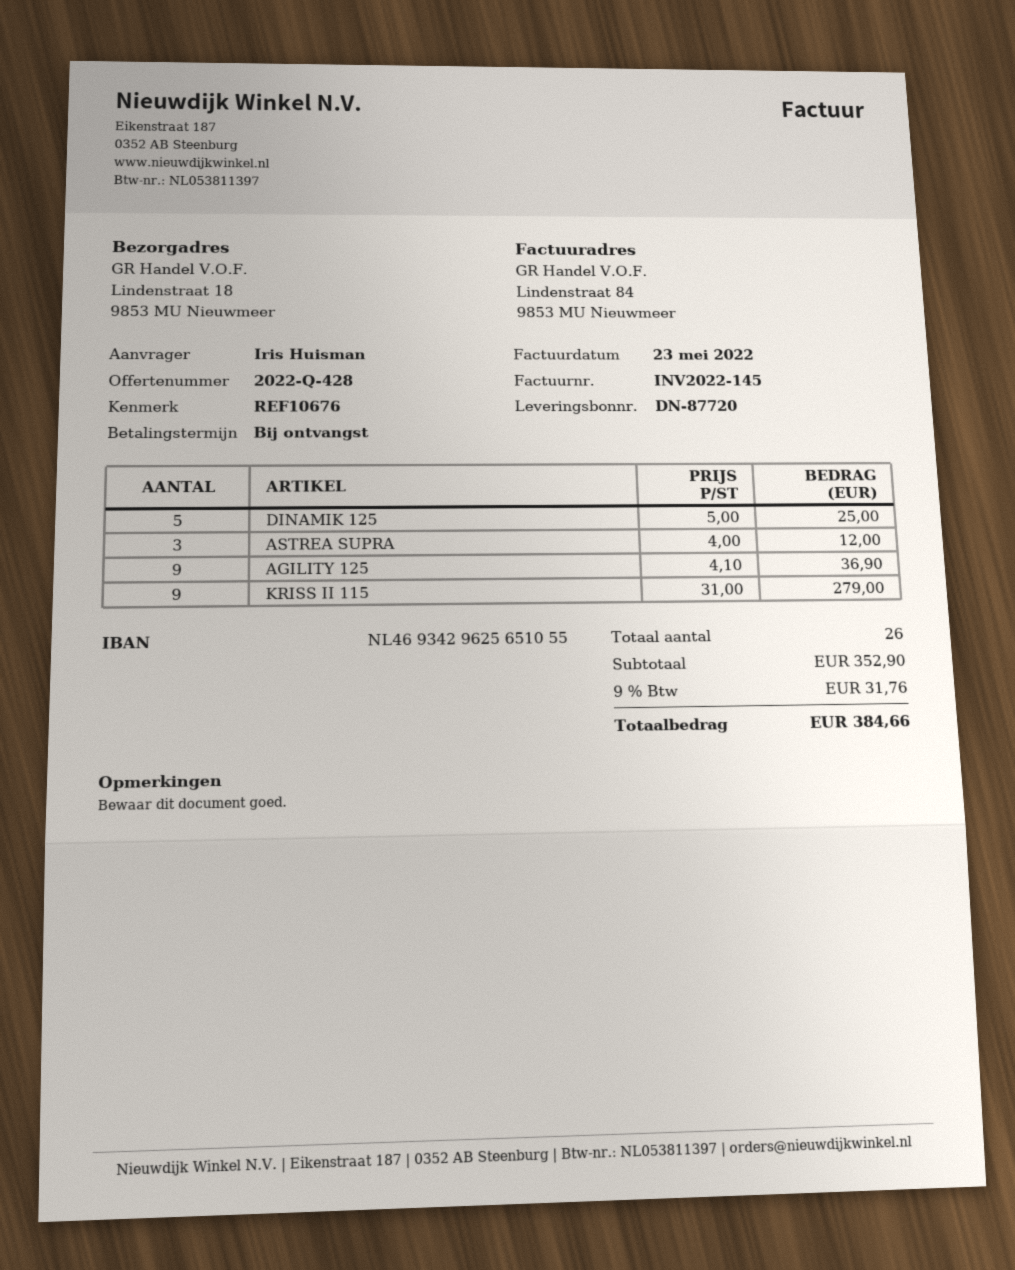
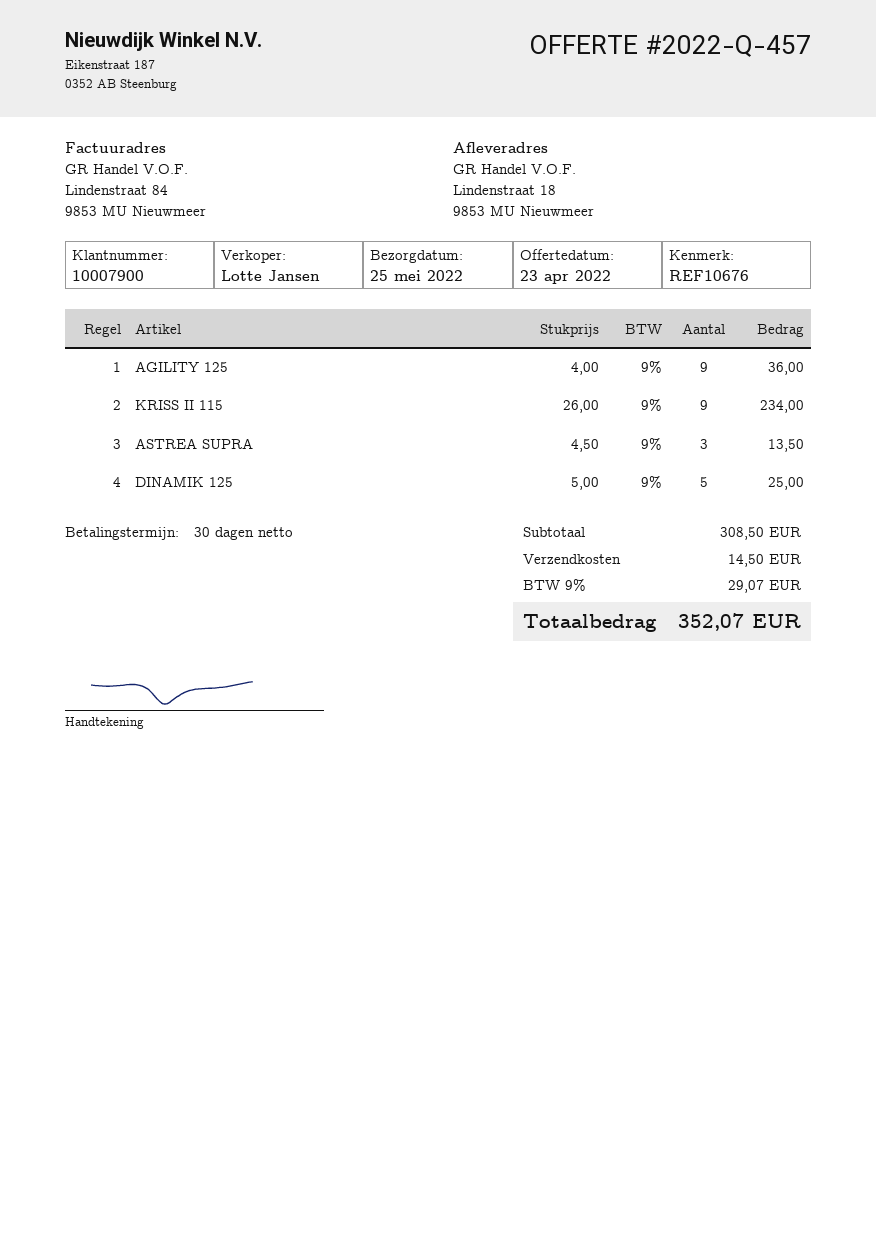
quote number: 2022-Q-428 -> 2022-Q-457
payment terms: on receipt -> 30 days
ASTREA SUPRA: 3 x 4.00 = 12.00 -> 3 x 4.50 = 13.50
AGILITY 125: 9 x 4.10 = 36.90 -> 9 x 4.00 = 36.00
KRISS II 115: 9 x 31.00 = 279.00 -> 9 x 26.00 = 234.00
subtotal: 352.90 -> 308.50
shipping: none -> 14.50
tax: 9% = 31.76 -> 9% = 29.07
total: 384.66 -> 352.07

